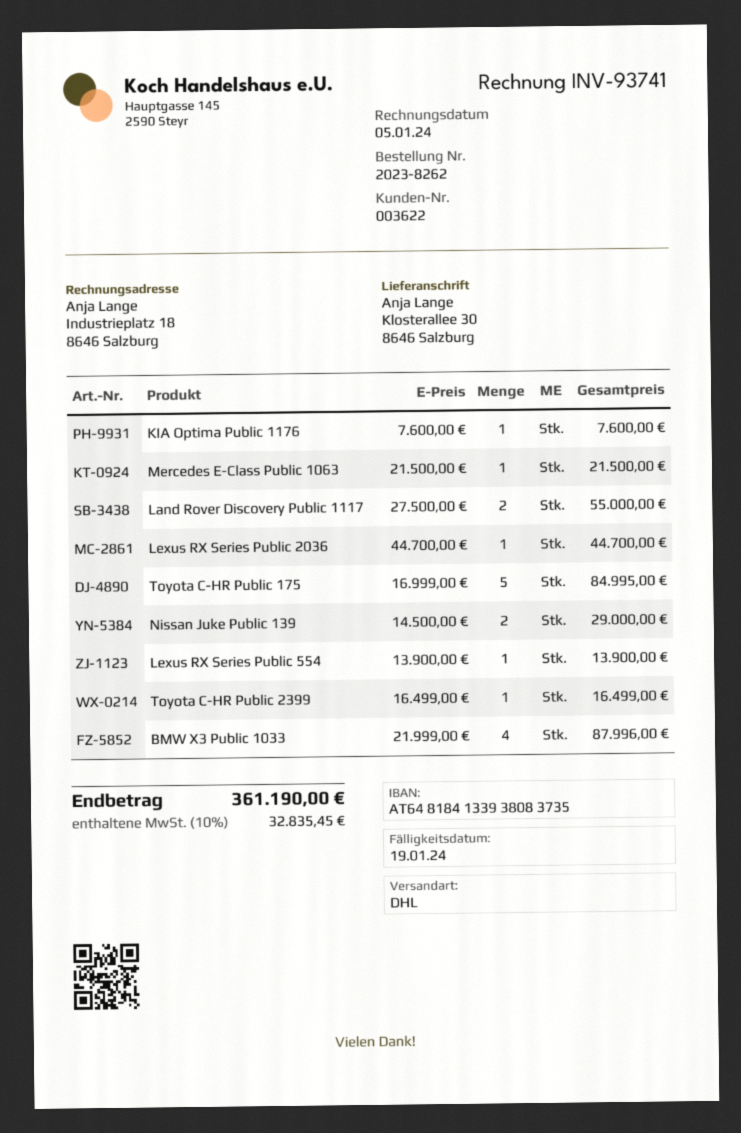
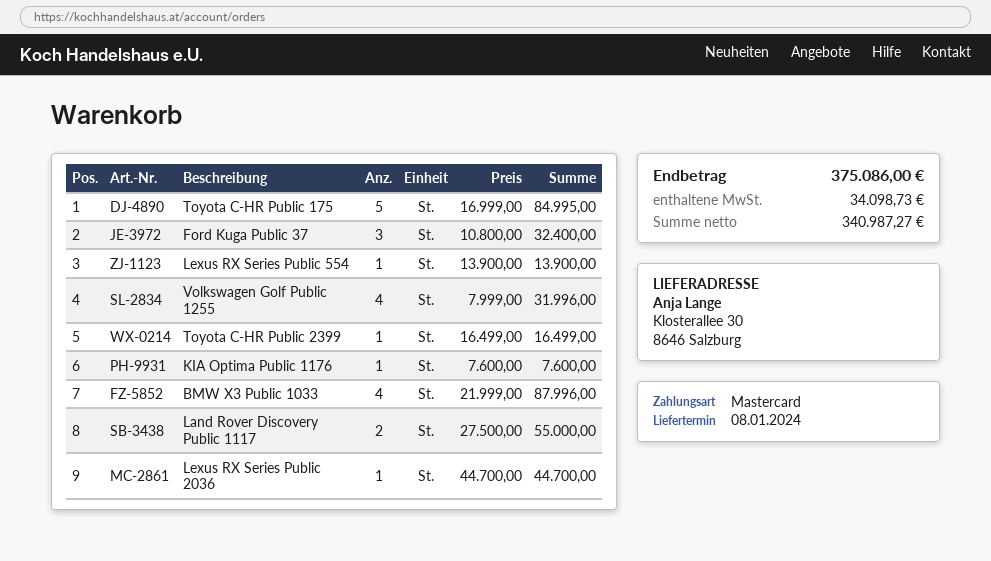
Mercedes E-Class Public 1063: 1 x 21500.00 = 21500.00 -> none
Nissan Juke Public 139: 2 x 14500.00 = 29000.00 -> none
Ford Kuga Public 37: none -> 3 x 10800.00 = 32400.00
Volkswagen Golf Public 1255: none -> 4 x 7999.00 = 31996.00
tax: 32835.45 -> 34098.73
total: 361190.00 -> 375086.00

